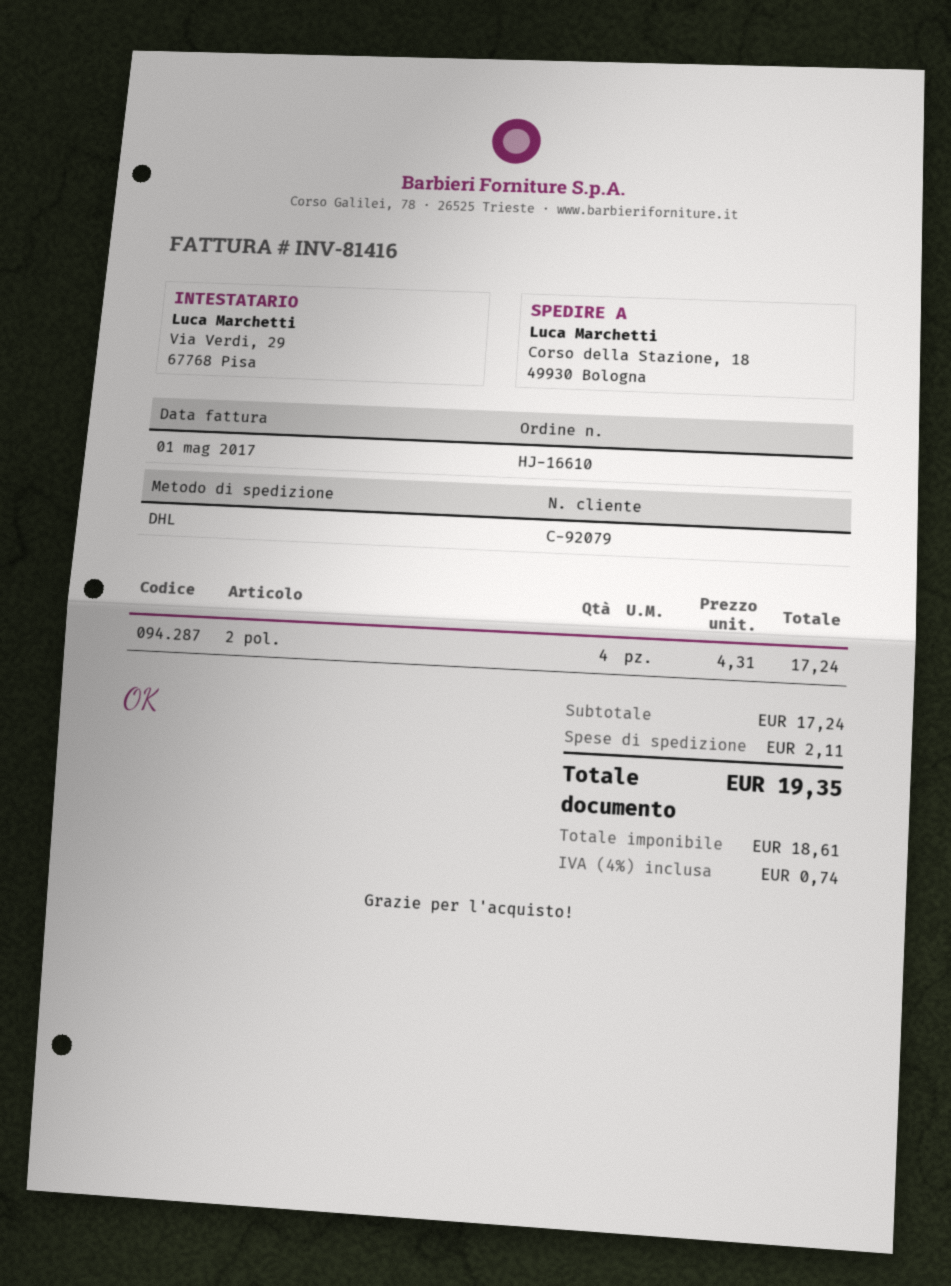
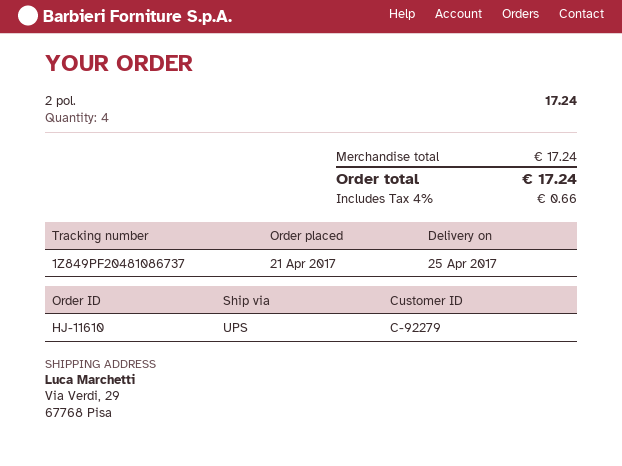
order number: HJ-16610 -> HJ-11610
customer number: C-92079 -> C-92279
shipping method: DHL -> UPS
ship to: Corso della Stazione, 18, 49930 Bologna -> Via Verdi, 29, 67768 Pisa
shipping: 2.11 -> none
tax: 4% = 0.74 -> 4% = 0.66
total: 19.35 -> 17.24

